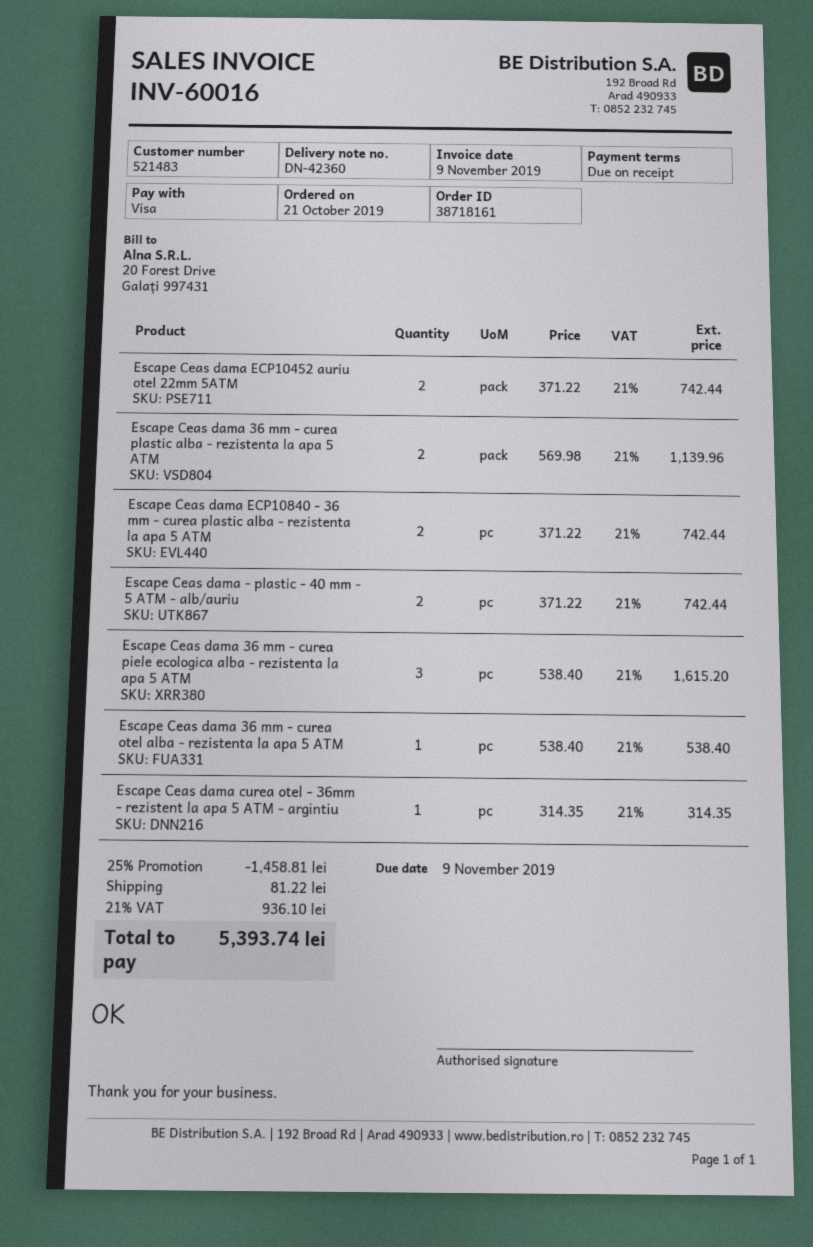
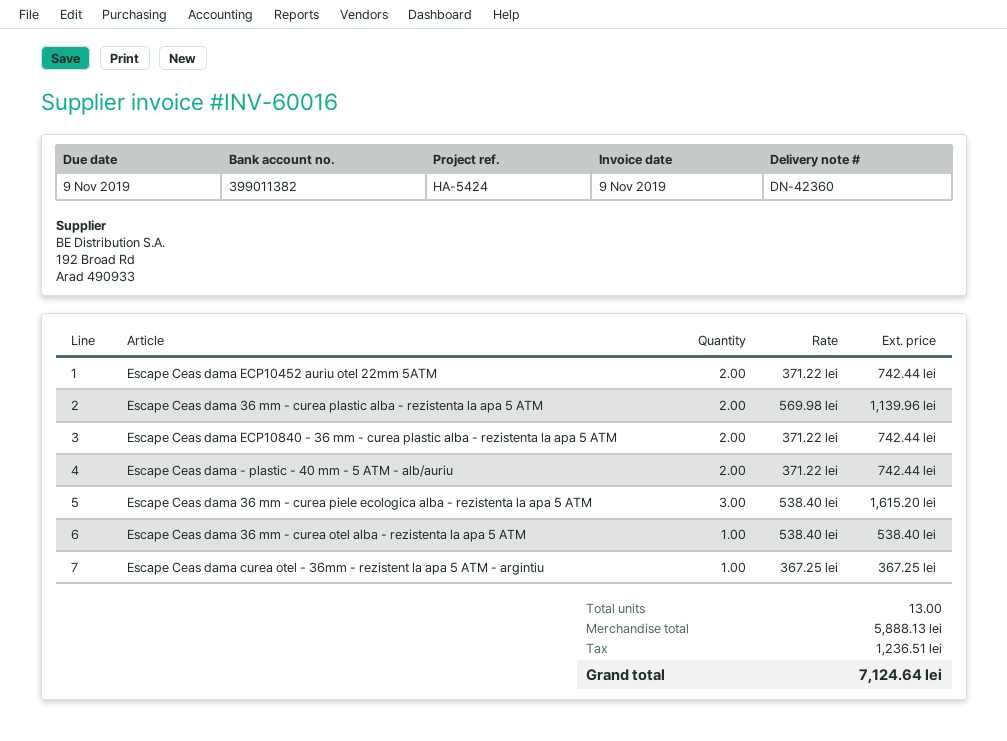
Escape Ceas dama curea otel - 36mm - rezistent la apa 5 ATM - argintiu: 1 x 314.35 = 314.35 -> 1 x 367.25 = 367.25
discount: 25% = 1458.81 -> none
shipping: 81.22 -> none
tax: 936.10 -> 1236.51
total: 5393.74 -> 7124.64

